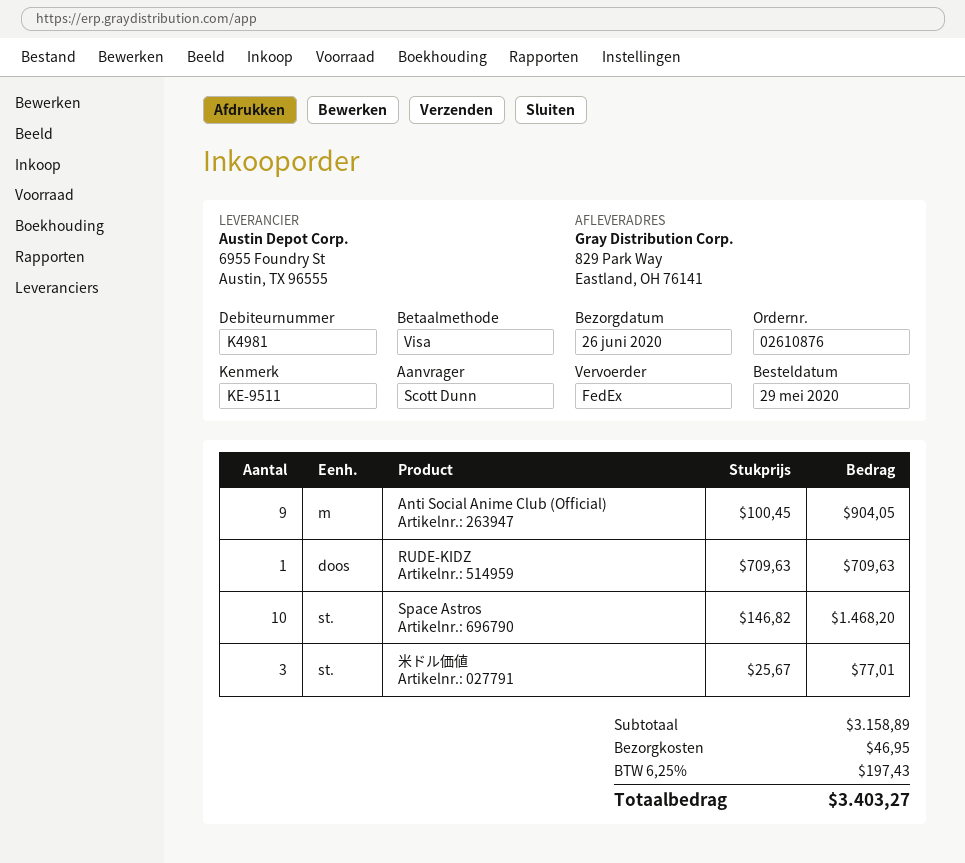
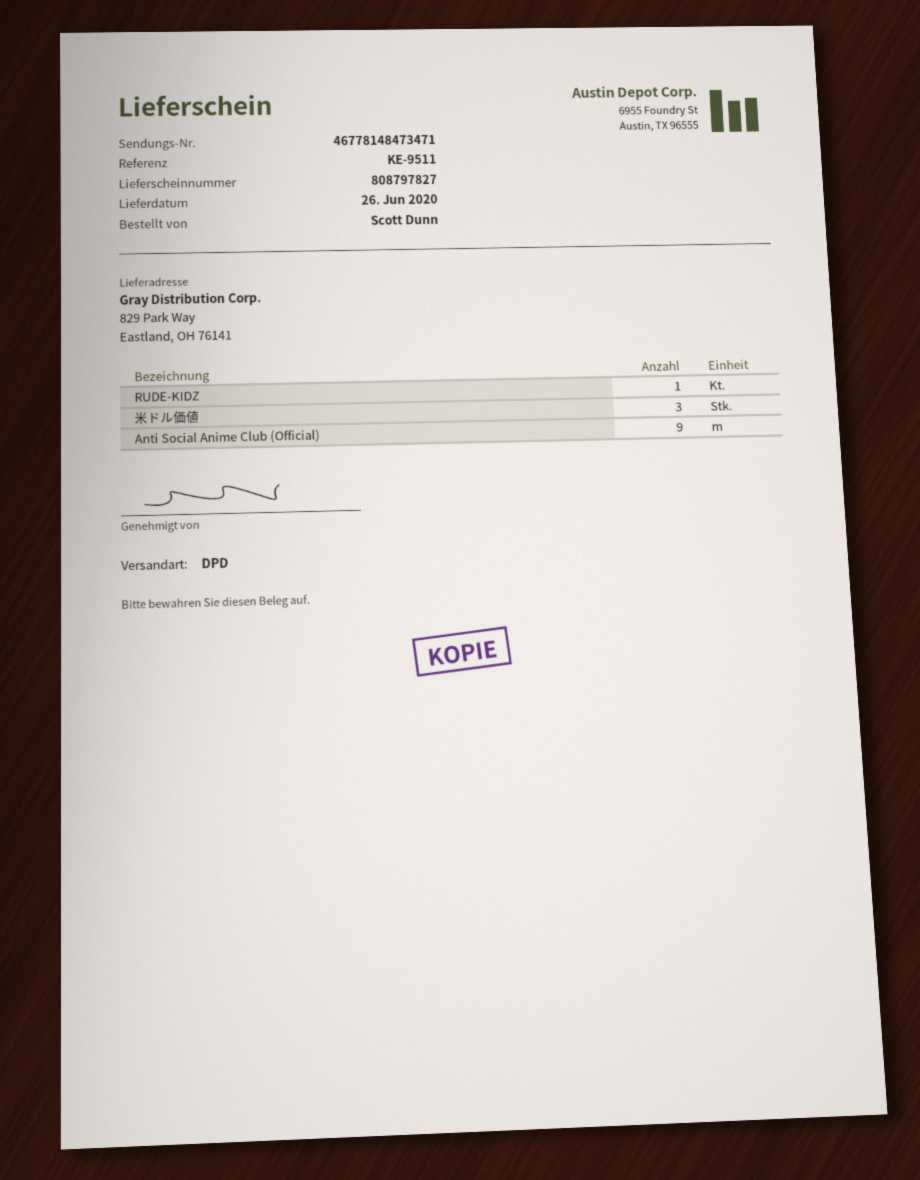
shipping method: FedEx -> DPD
Space Astros: 10 -> none

